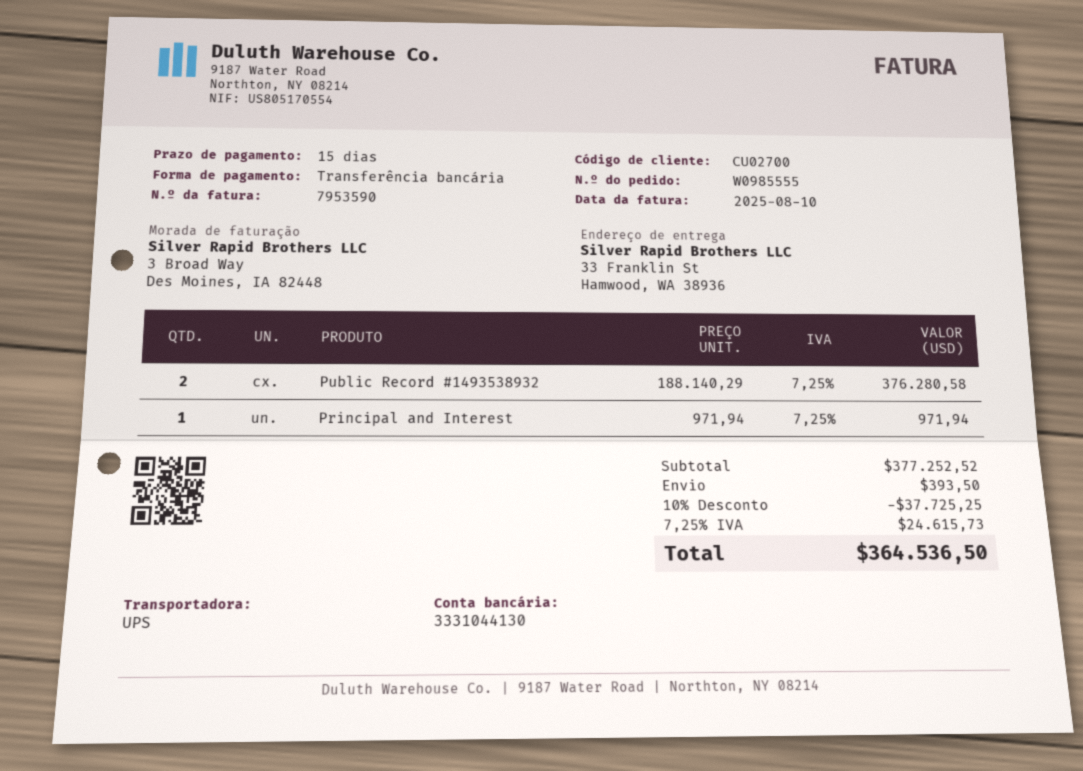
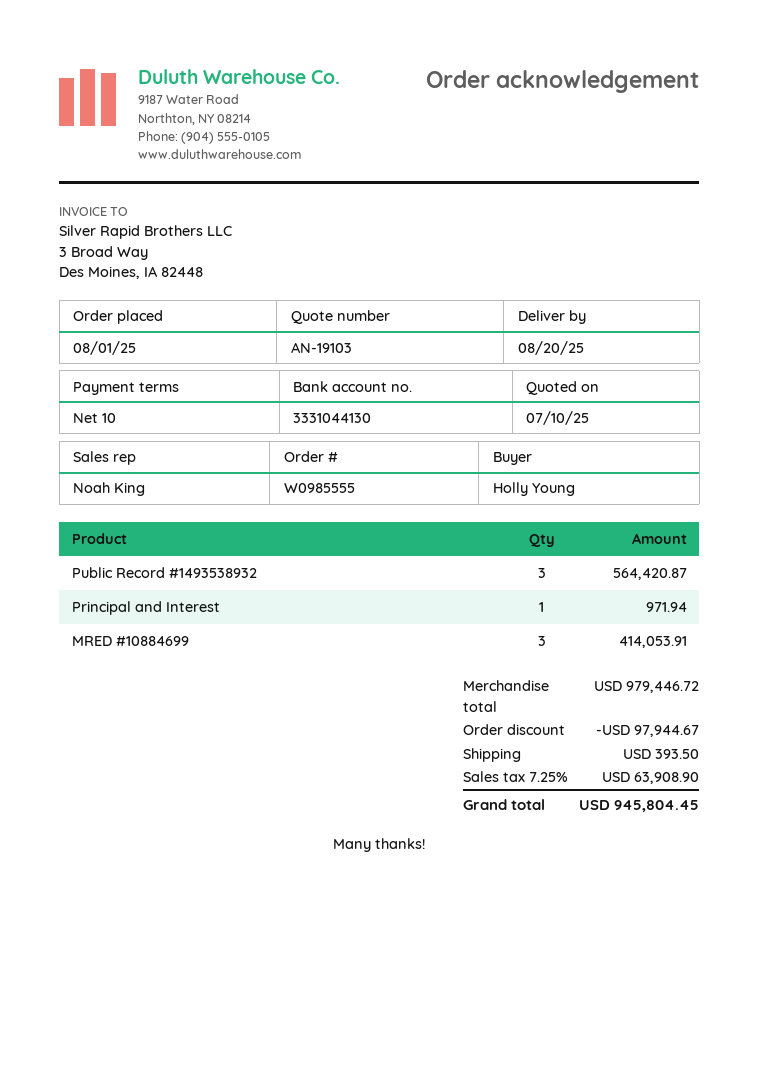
payment terms: 15 days -> 10 days
Public Record #1493538932: 2 for 376280.58 -> 3 for 564420.87
MRED #10884699: none -> 3 for 414053.91
subtotal: 377252.52 -> 979446.72
discount: 37725.25 -> 97944.67
tax: 7.25% = 24615.73 -> 7.25% = 63908.90
total: 364536.50 -> 945804.45

